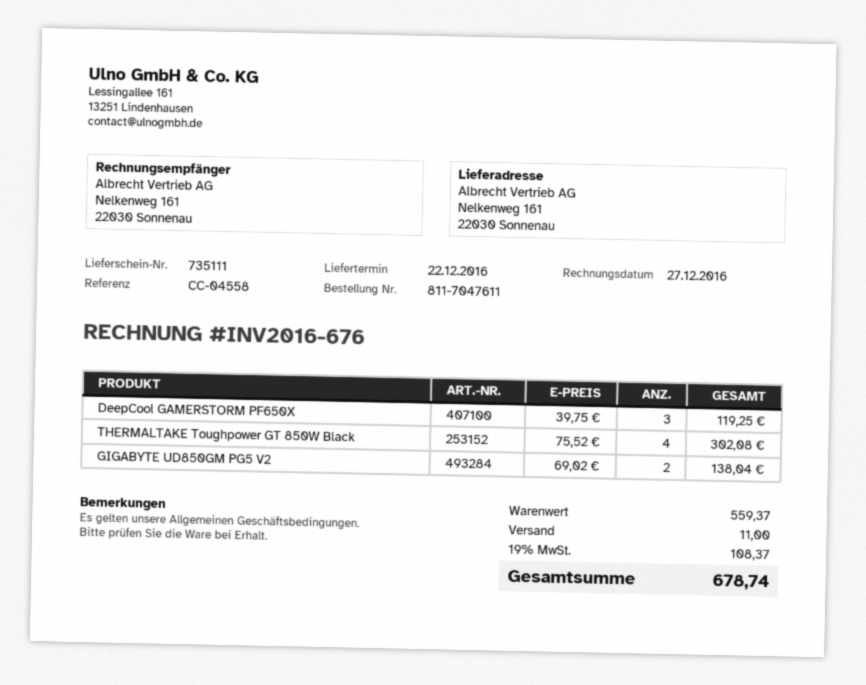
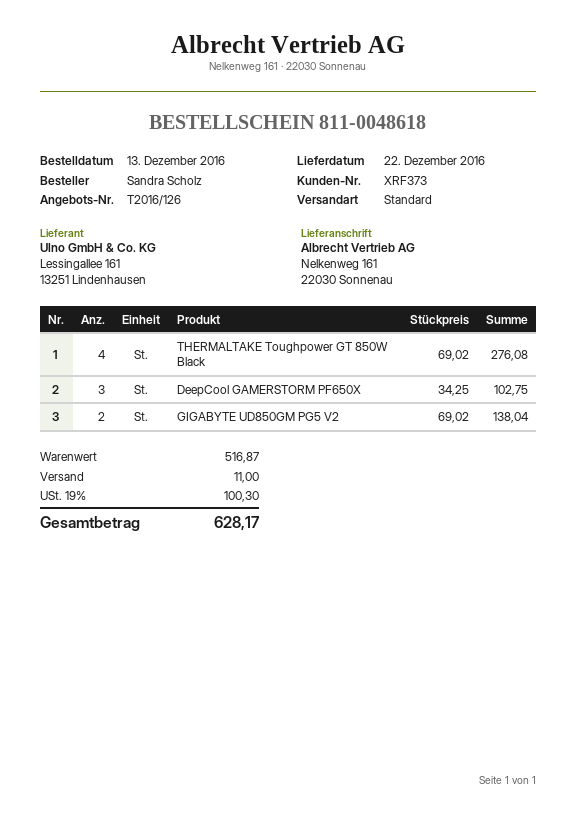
order number: 811-7047611 -> 811-0048618
DeepCool GAMERSTORM PF650X: 3 x 39.75 = 119.25 -> 3 x 34.25 = 102.75
THERMALTAKE Toughpower GT 850W Black: 4 x 75.52 = 302.08 -> 4 x 69.02 = 276.08
subtotal: 559.37 -> 516.87
tax: 19% = 108.37 -> 19% = 100.30
total: 678.74 -> 628.17

